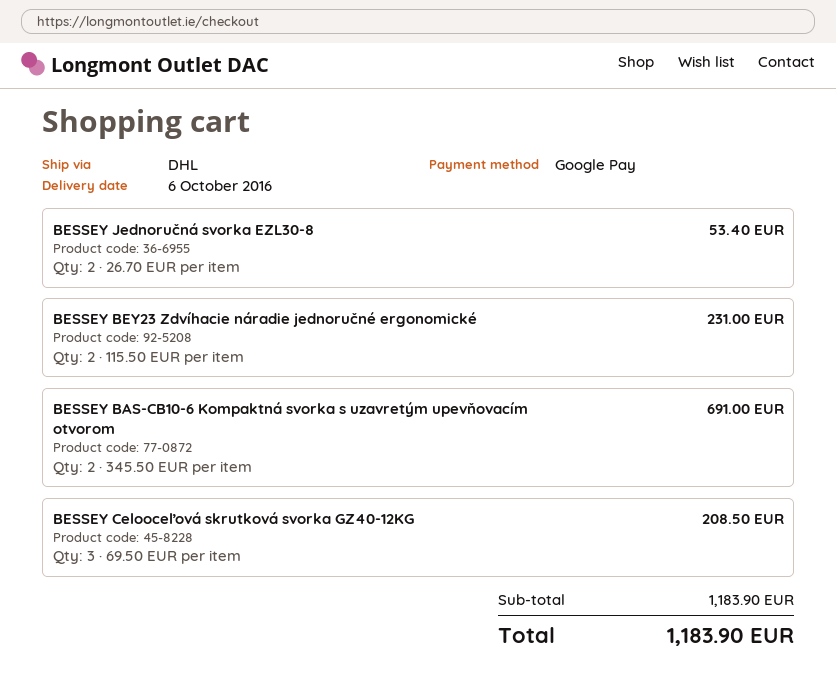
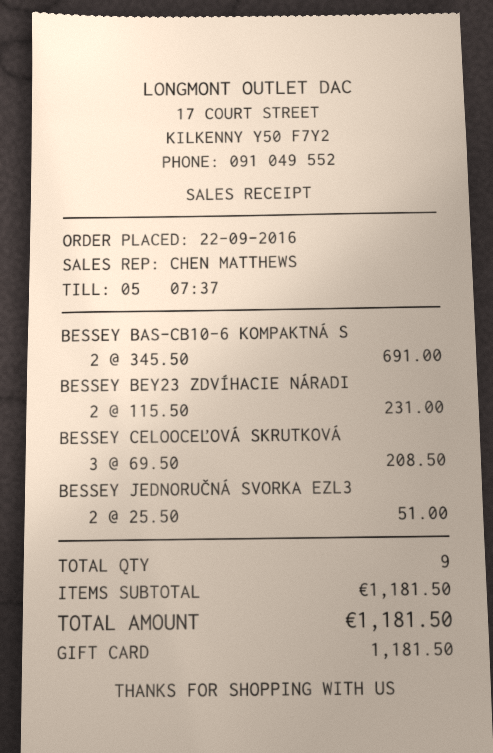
payment method: Google Pay -> gift card
BESSEY Jednoručná svorka EZL30-8: 2 x 26.70 = 53.40 -> 2 x 25.50 = 51.00
subtotal: 1183.90 -> 1181.50
total: 1183.90 -> 1181.50

